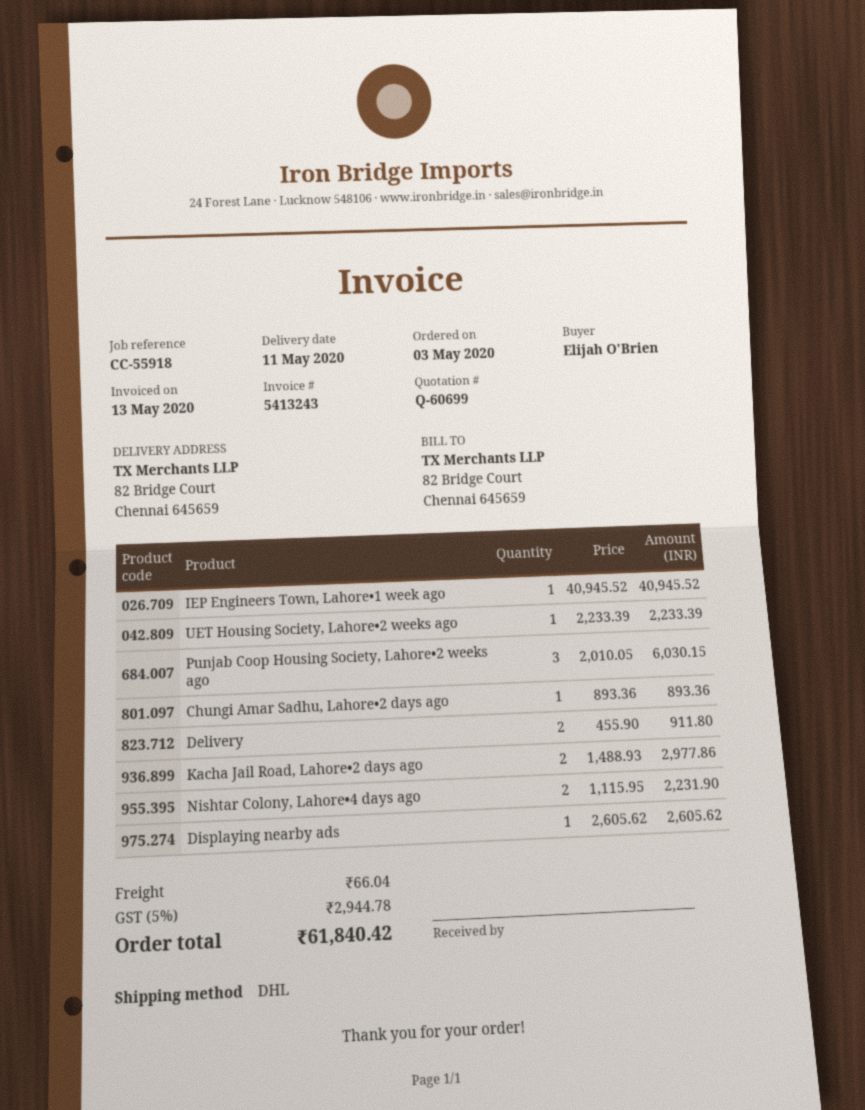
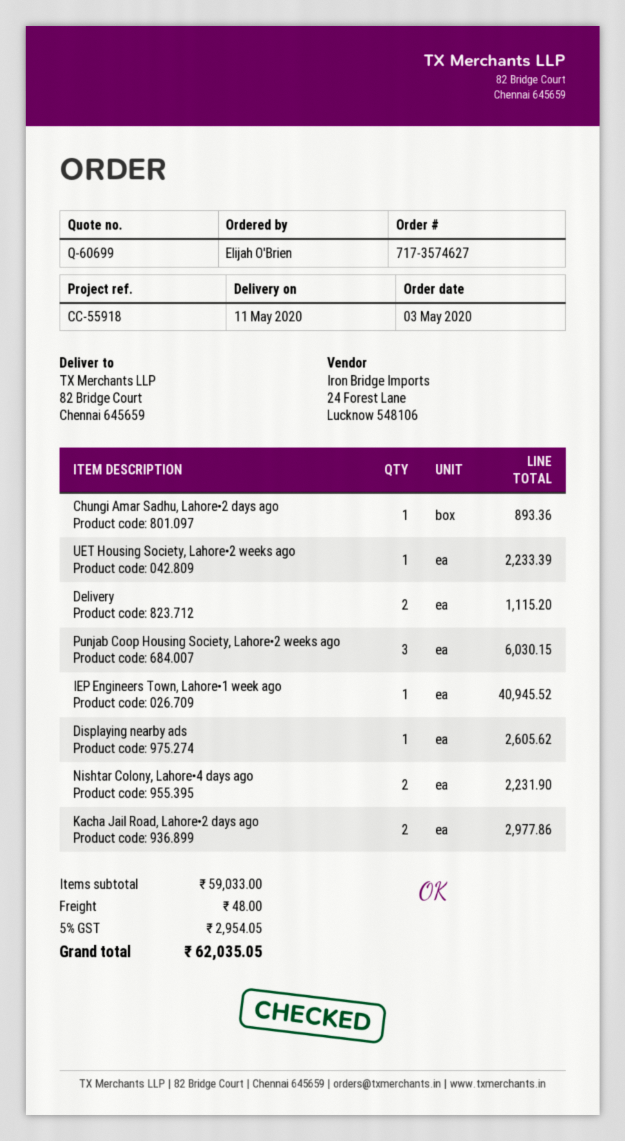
Delivery: 2 for 911.80 -> 2 for 1115.20
shipping: 66.04 -> 48.00
tax: 5% = 2944.78 -> 5% = 2954.05
total: 61840.42 -> 62035.05

